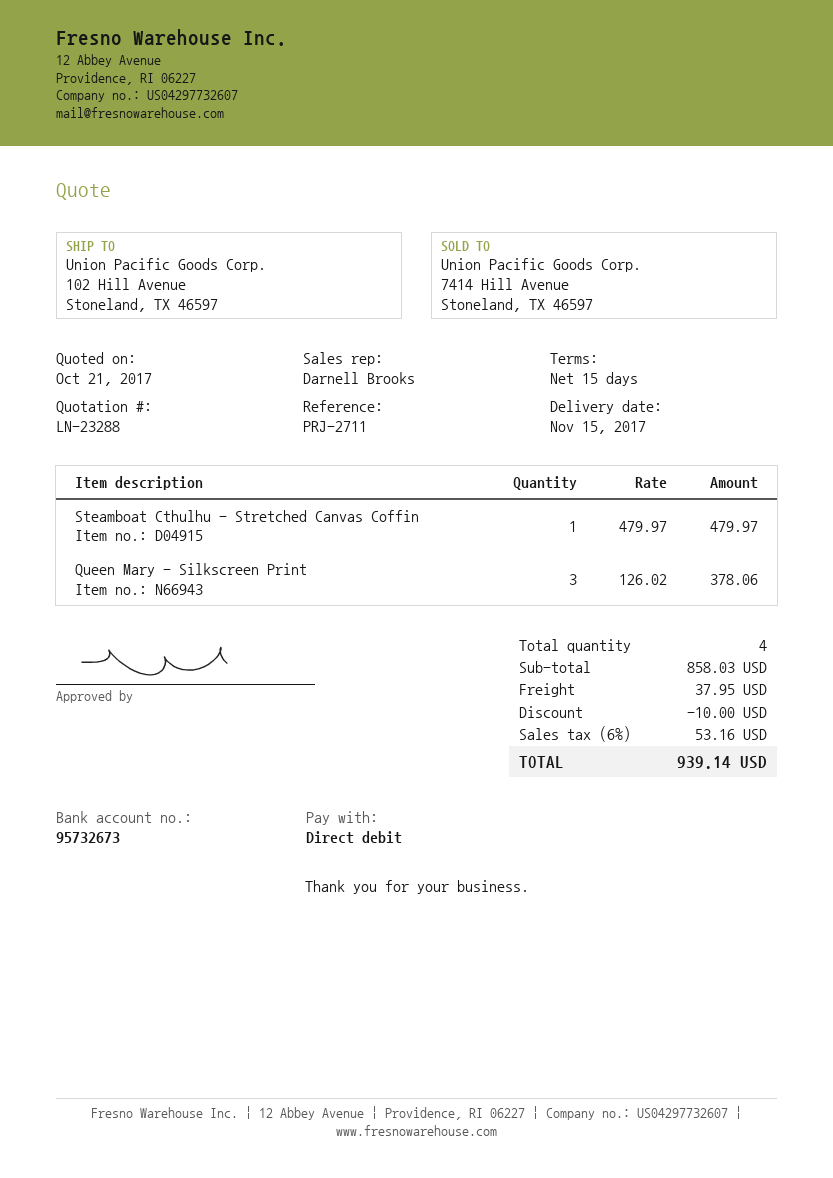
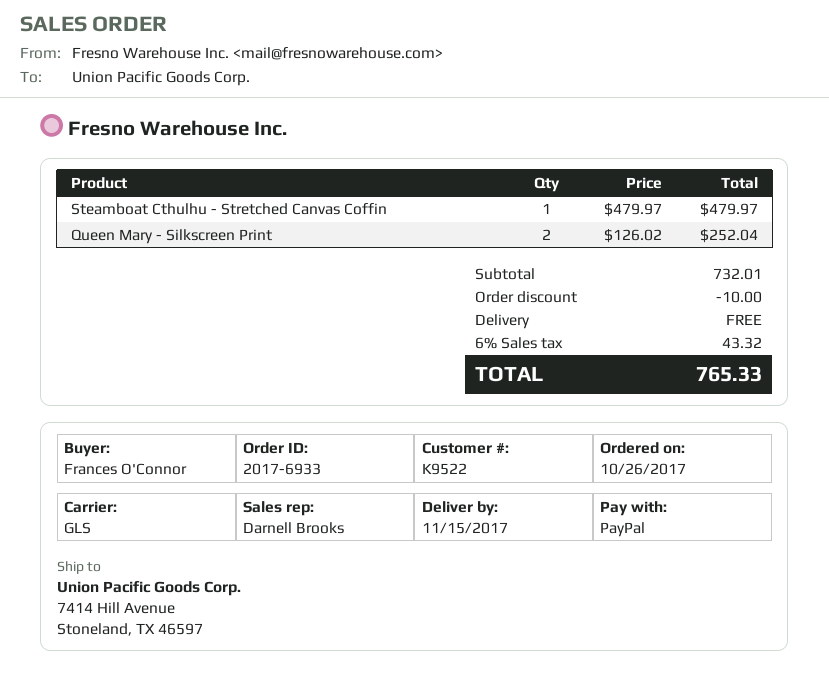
payment method: direct debit -> PayPal
ship to: 102 Hill Avenue, Stoneland, TX 46597 -> 7414 Hill Avenue, Stoneland, TX 46597
Queen Mary - Silkscreen Print: 3 x 126.02 = 378.06 -> 2 x 126.02 = 252.04
subtotal: 858.03 -> 732.01
shipping: 37.95 -> 0.00
tax: 6% = 53.16 -> 6% = 43.32
total: 939.14 -> 765.33

